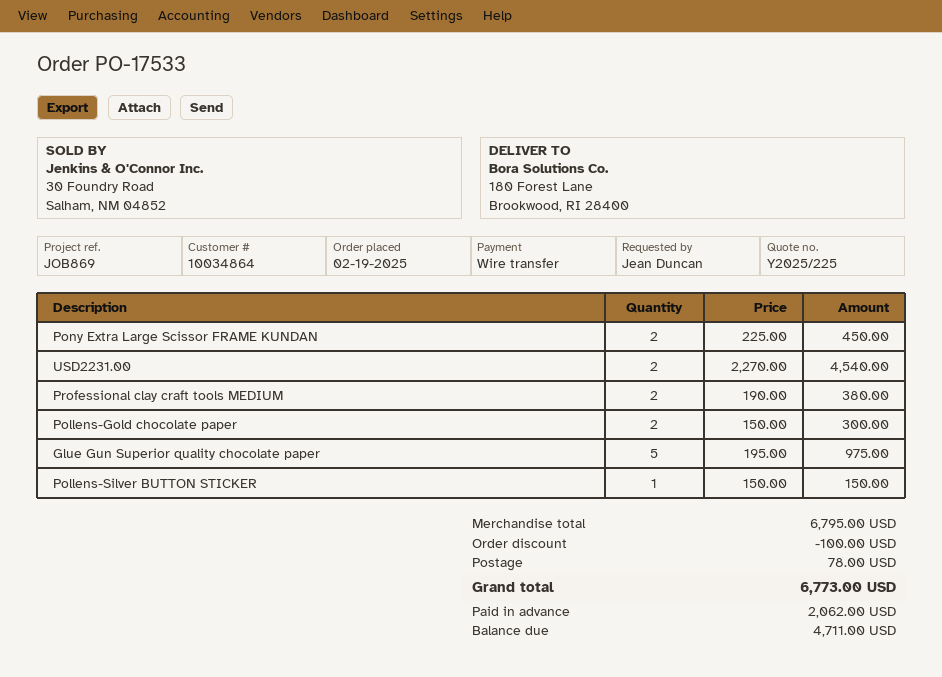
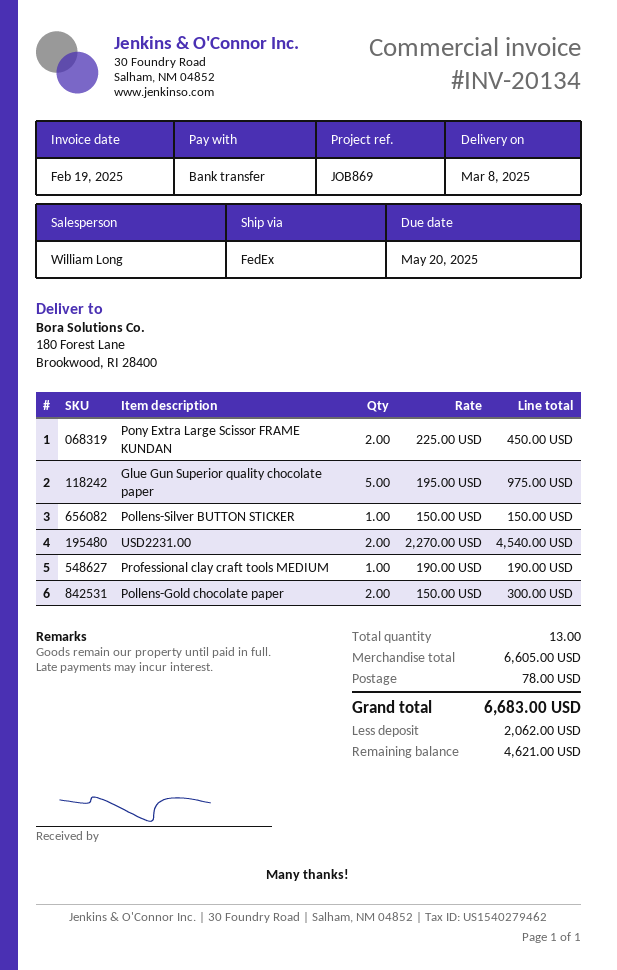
Professional clay craft tools MEDIUM: 2 x 190.00 = 380.00 -> 1 x 190.00 = 190.00
subtotal: 6795.00 -> 6605.00
discount: 100.00 -> none
total: 6773.00 -> 6683.00
balance: 4711.00 -> 4621.00

